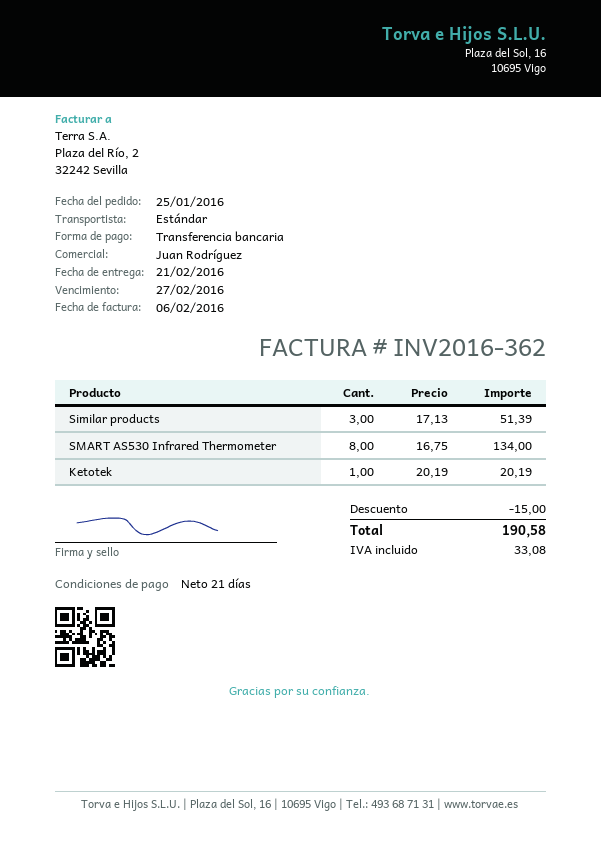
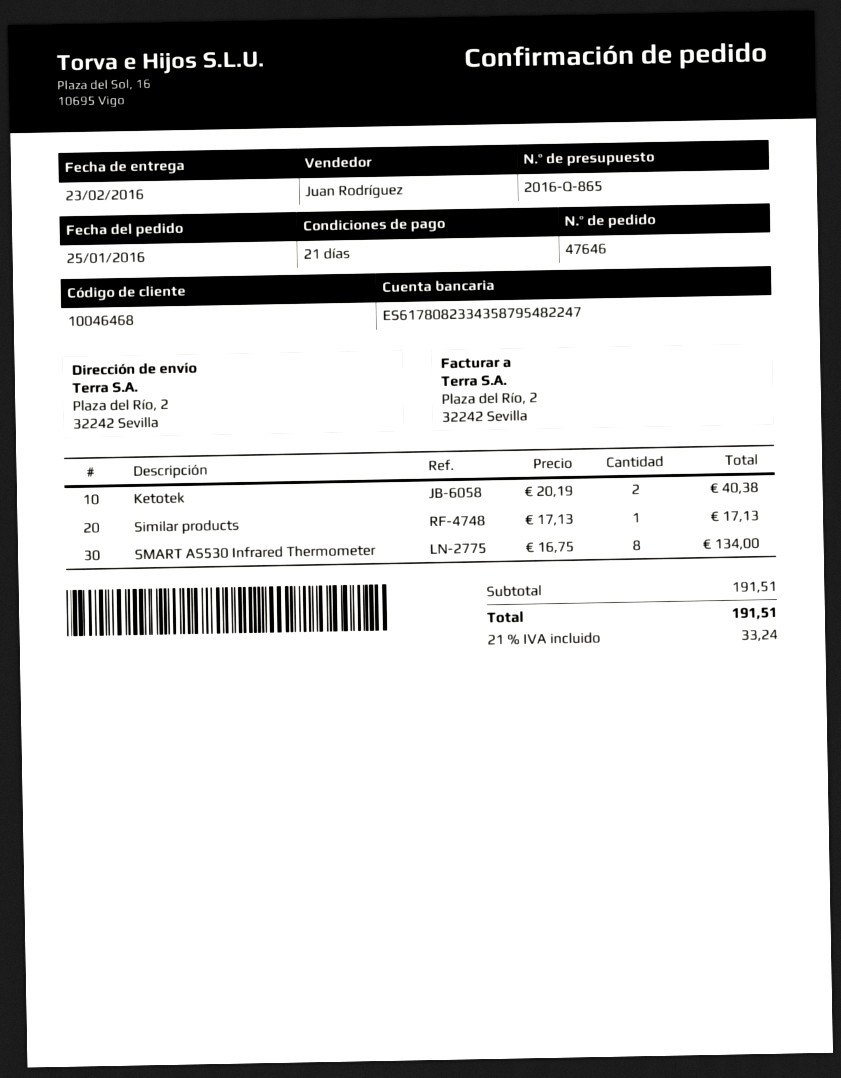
delivery date: 2016-02-21 -> 2016-02-23
Similar products: 3 x 17.13 = 51.39 -> 1 x 17.13 = 17.13
Ketotek: 1 x 20.19 = 20.19 -> 2 x 20.19 = 40.38
discount: 15.00 -> none
tax: 33.08 -> 33.24
total: 190.58 -> 191.51

